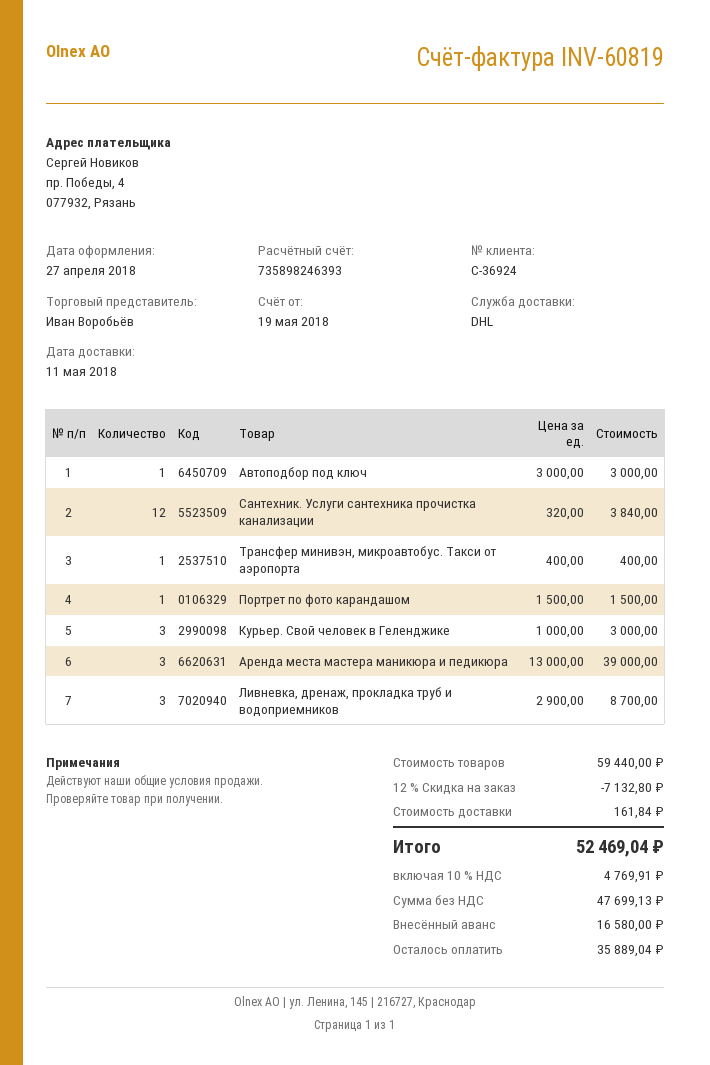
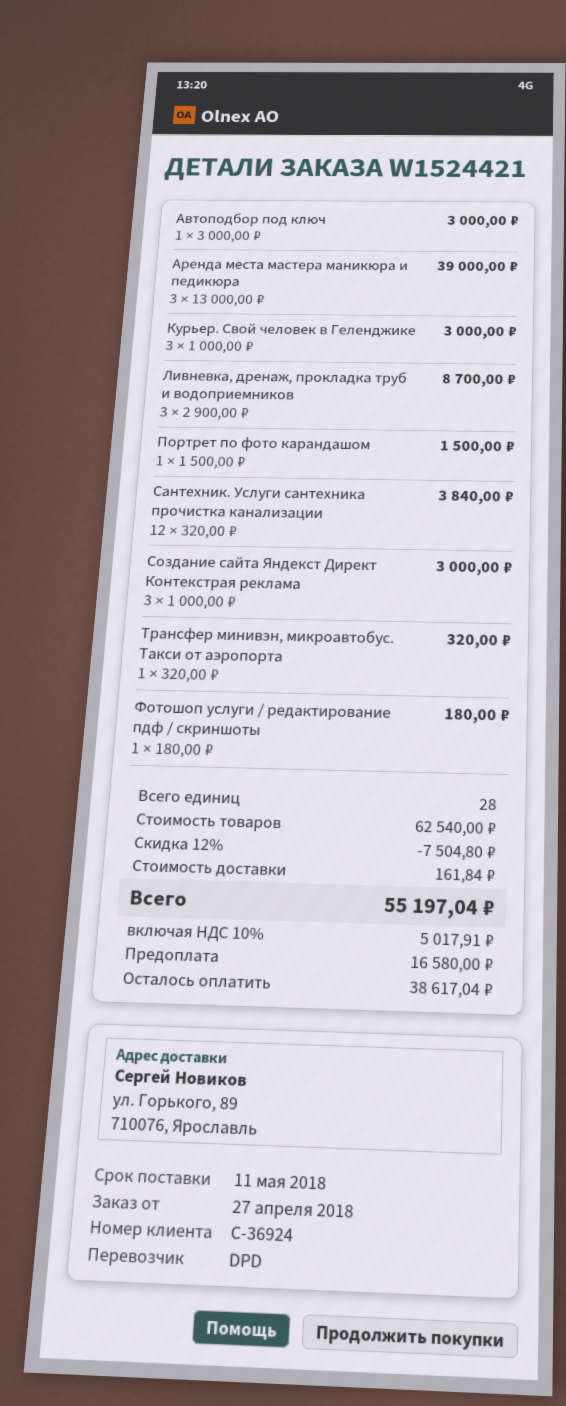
shipping method: DHL -> DPD
Трансфер минивэн, микроавтобус. Такси от аэропорта: 1 x 400.00 = 400.00 -> 1 x 320.00 = 320.00
Создание сайта Яндекст Директ Контекстрая реклама: none -> 3 x 1000.00 = 3000.00
Фотошоп услуги / редактирование пдф / скриншоты: none -> 1 x 180.00 = 180.00
subtotal: 59440.00 -> 62540.00
discount: 12% = 7132.80 -> 12% = 7504.80
tax: 10% = 4769.91 -> 10% = 5017.91
total: 52469.04 -> 55197.04
balance: 35889.04 -> 38617.04

